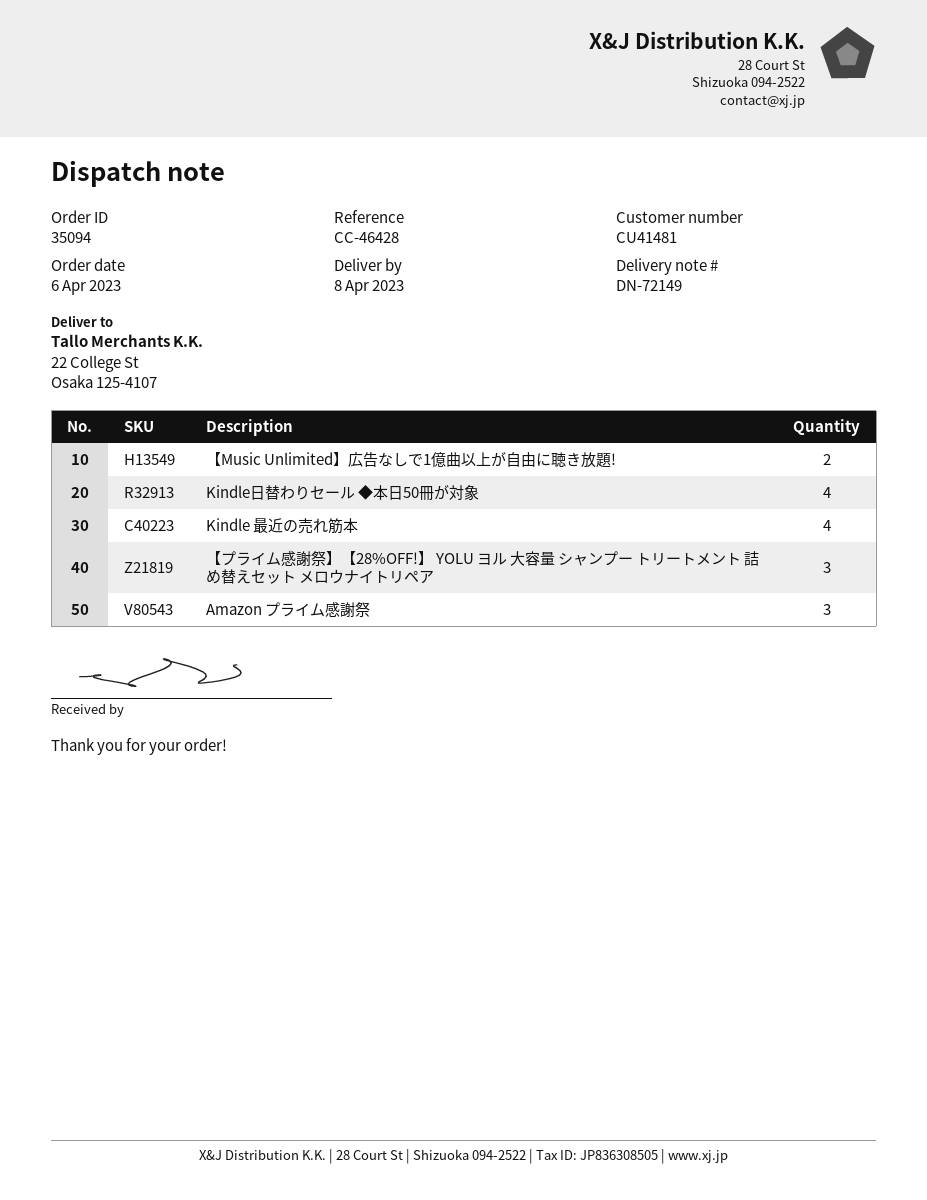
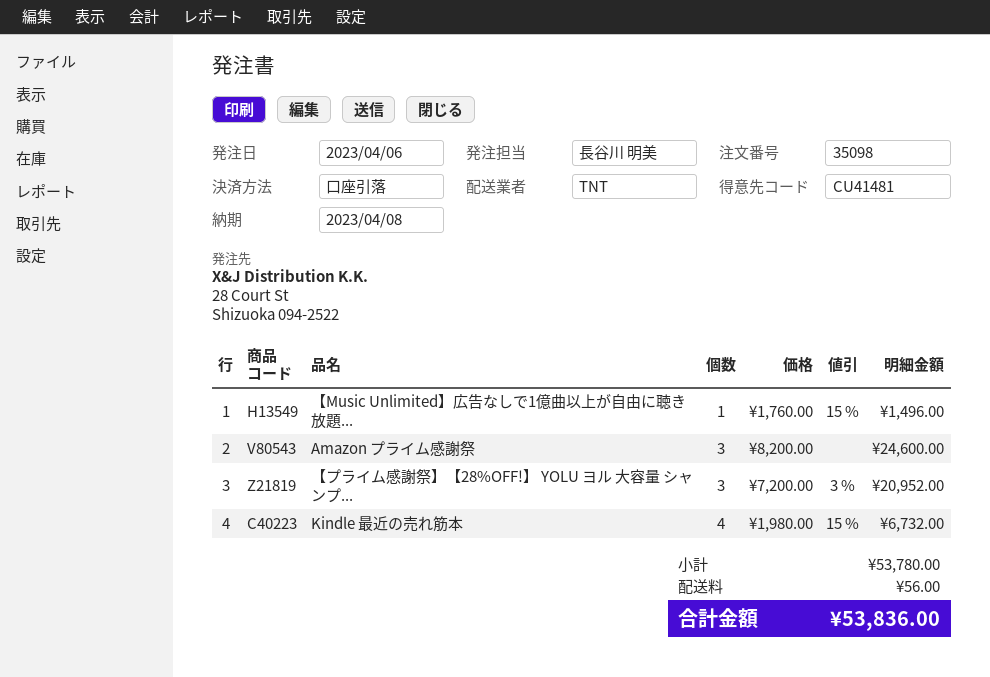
order number: 35094 -> 35098
【Music Unlimited】広告なしで1億曲以上が自由に聴き放題!: 2 -> 1
Kindle日替わりセール ◆本日50冊が対象: 4 -> none

